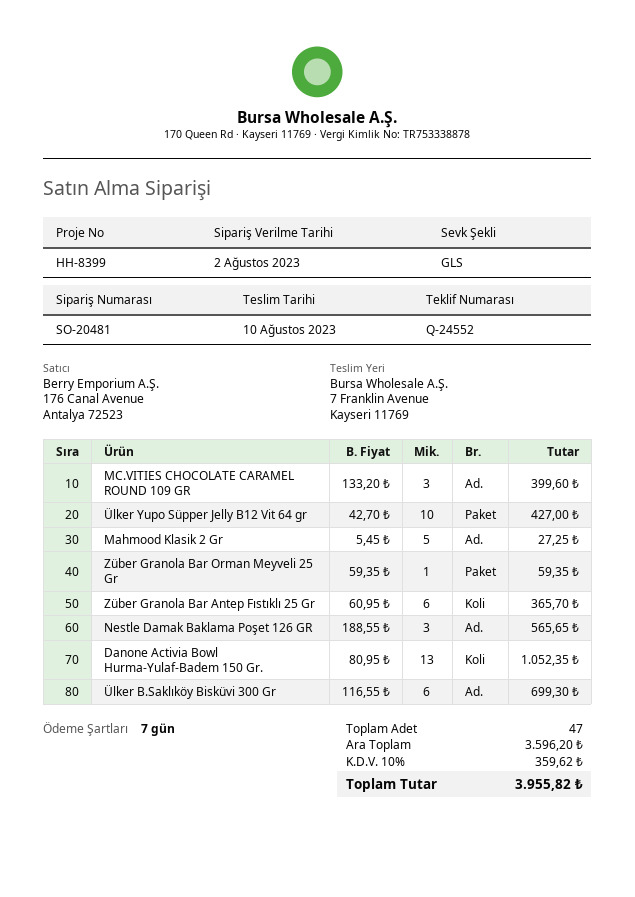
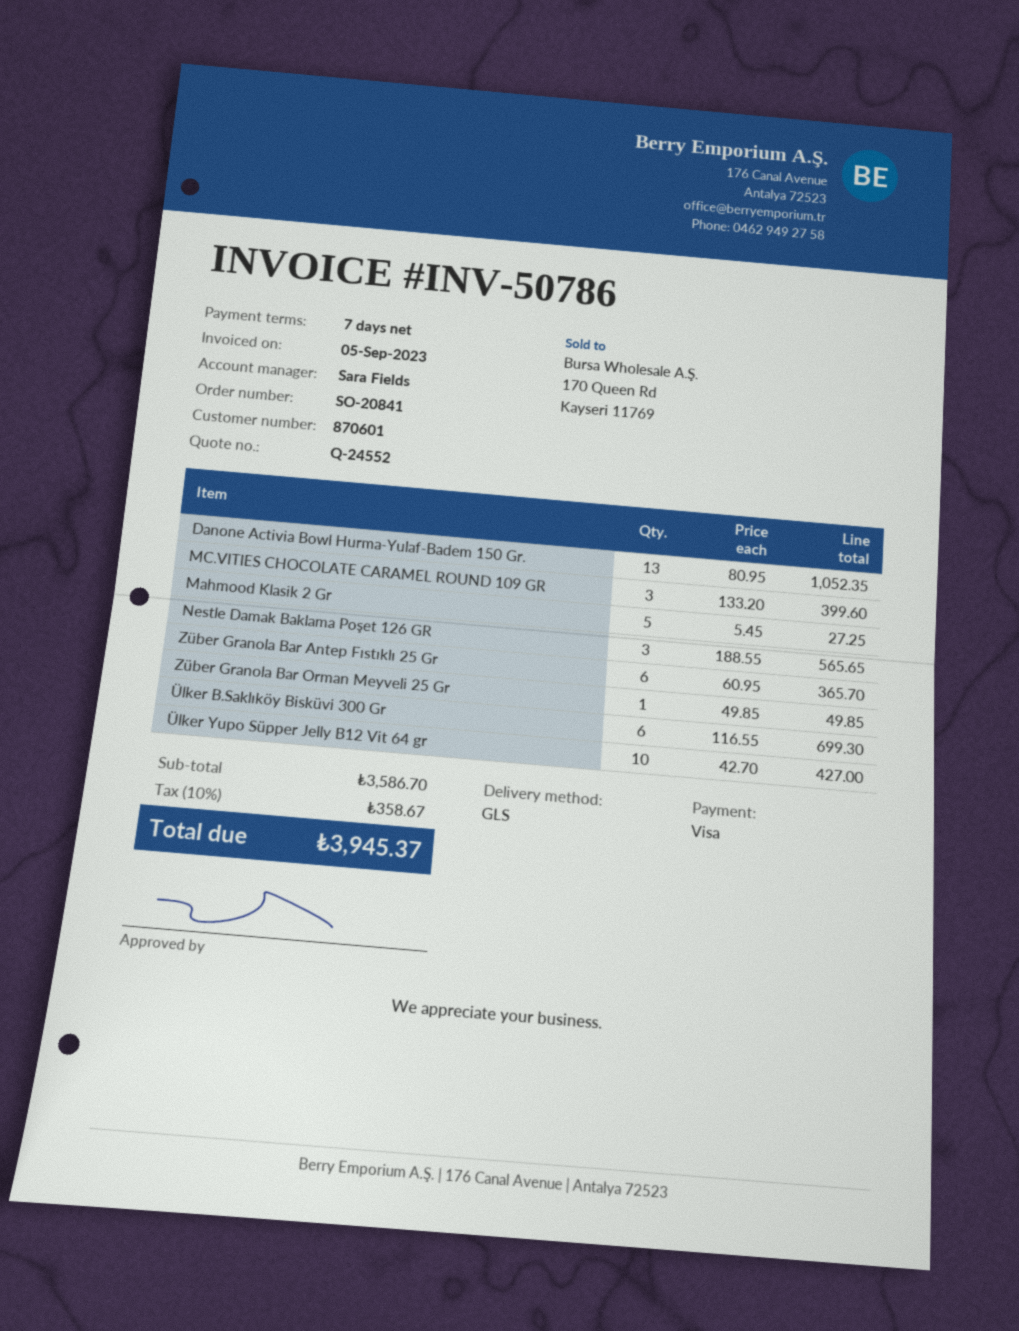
order number: SO-20481 -> SO-20841
Züber Granola Bar Orman Meyveli 25 Gr: 1 x 59.35 = 59.35 -> 1 x 49.85 = 49.85
subtotal: 3596.20 -> 3586.70
tax: 10% = 359.62 -> 10% = 358.67
total: 3955.82 -> 3945.37

